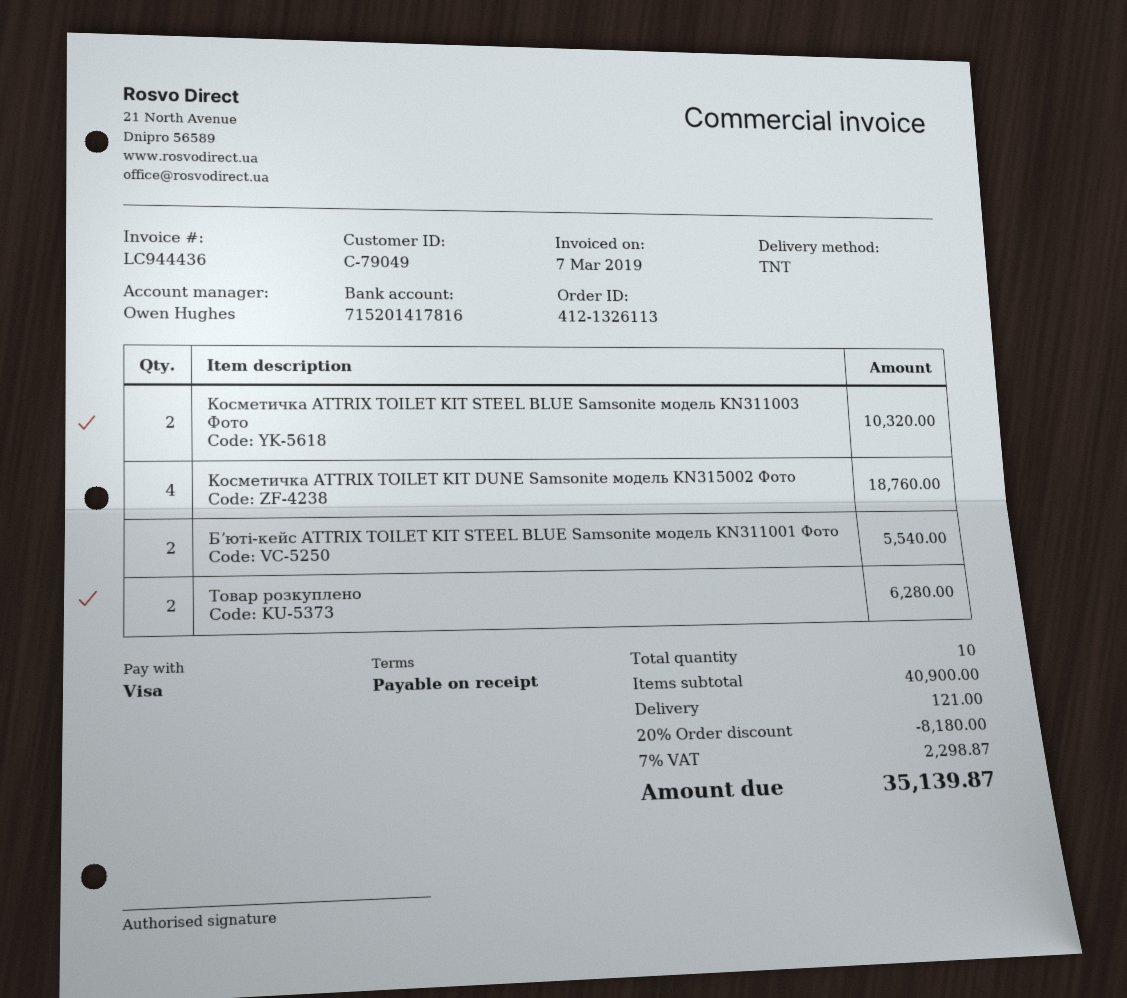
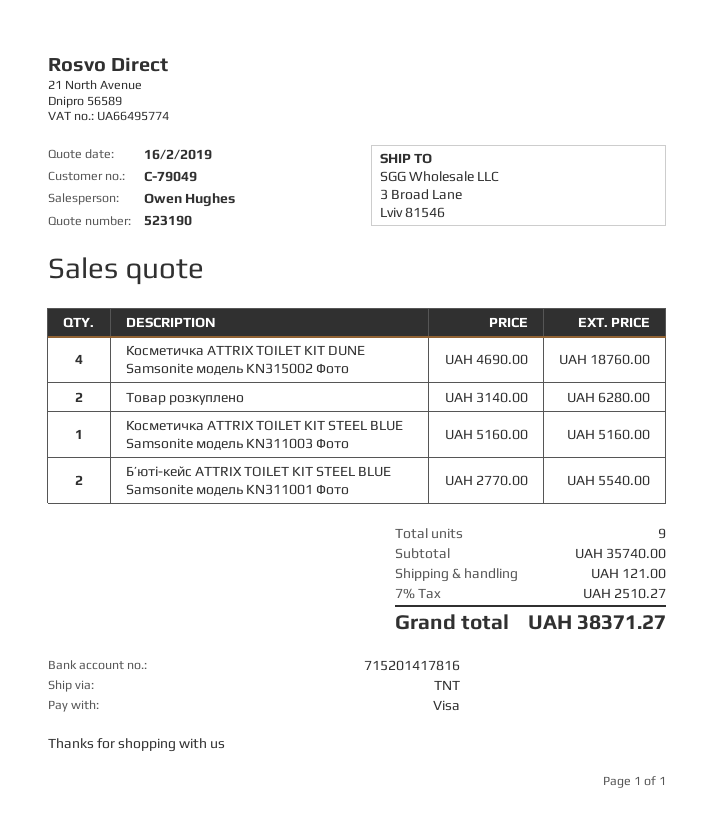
Косметичка ATTRIX TOILET KIT STEEL BLUE Samsonite модель KN311003 Фото: 2 for 10320.00 -> 1 for 5160.00
total quantity: 10 -> 9
subtotal: 40900.00 -> 35740.00
discount: 20% = 8180.00 -> none
tax: 7% = 2298.87 -> 7% = 2510.27
total: 35139.87 -> 38371.27

